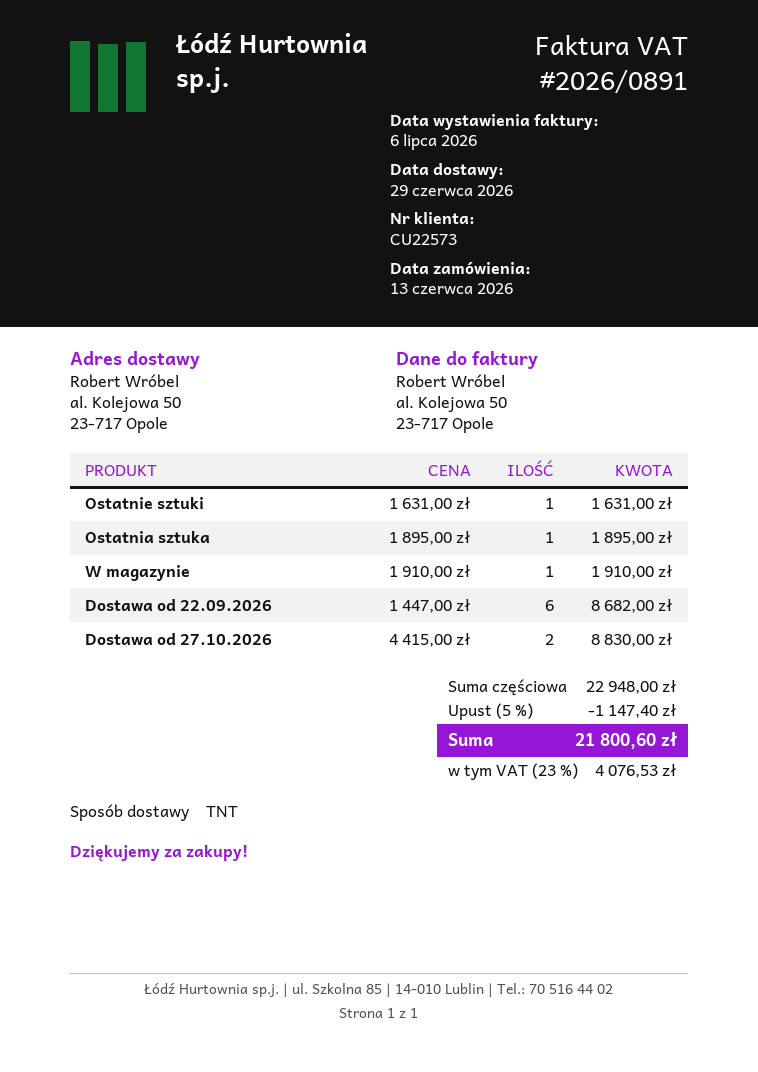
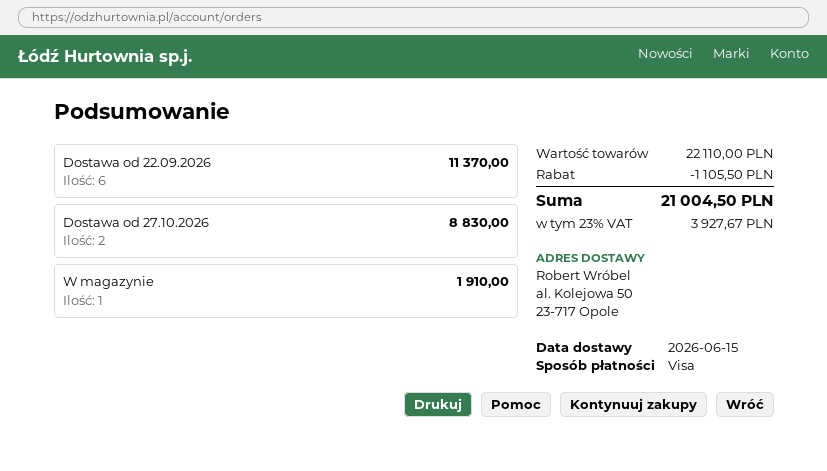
delivery date: 2026-06-29 -> 2026-06-15
Ostatnie sztuki: 1 for 1631.00 -> none
Ostatnia sztuka: 1 for 1895.00 -> none
Dostawa od 22.09.2026: 6 for 8682.00 -> 6 for 11370.00
subtotal: 22948.00 -> 22110.00
discount: 1147.40 -> 1105.50
tax: 23% = 4076.53 -> 23% = 3927.67
total: 21800.60 -> 21004.50

